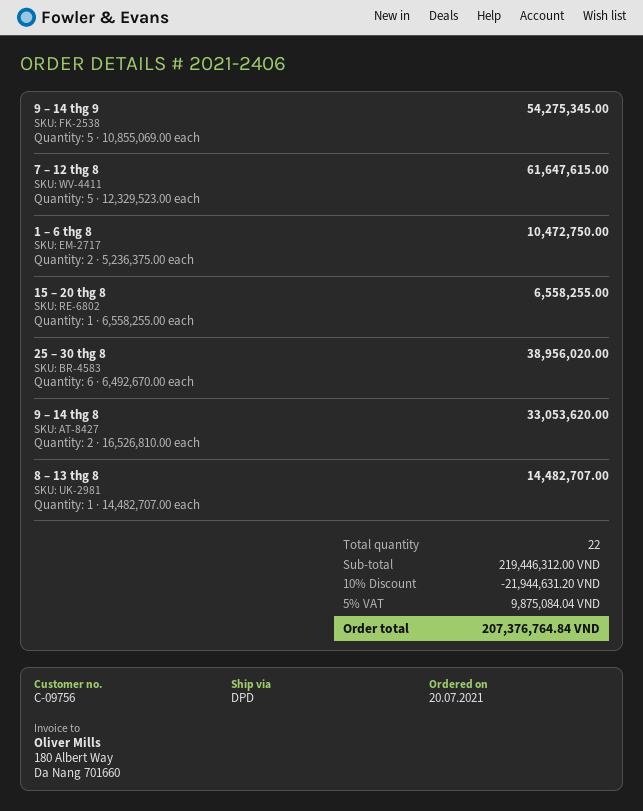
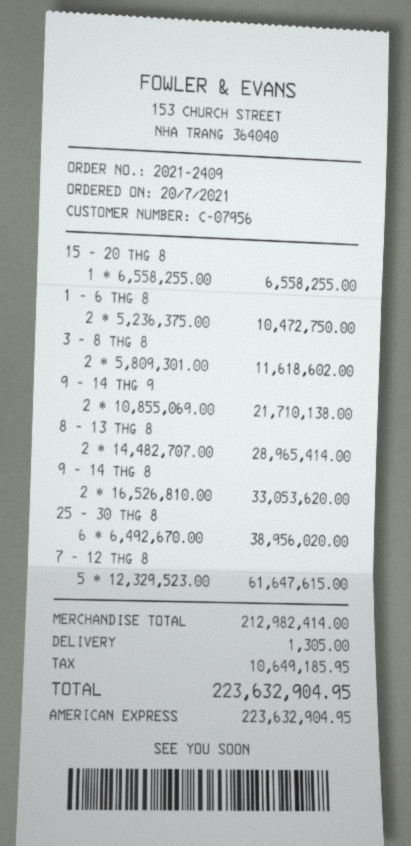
order number: 2021-2406 -> 2021-2409
customer number: C-09756 -> C-07956
9 – 14 thg 9: 5 x 10855069.00 = 54275345.00 -> 2 x 10855069.00 = 21710138.00
8 – 13 thg 8: 1 x 14482707.00 = 14482707.00 -> 2 x 14482707.00 = 28965414.00
3 – 8 THG 8: none -> 2 x 5809301.00 = 11618602.00
subtotal: 219446312.00 -> 212982414.00
discount: 10% = 21944631.20 -> none
shipping: none -> 1305.00
tax: 9875084.04 -> 10649185.95
total: 207376764.84 -> 223632904.95

